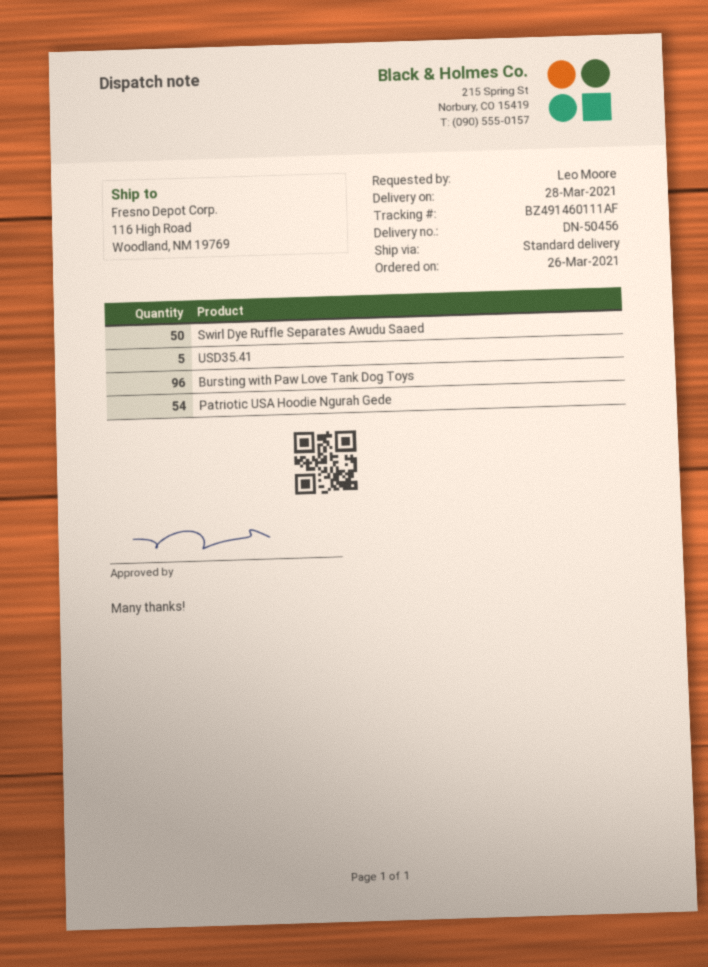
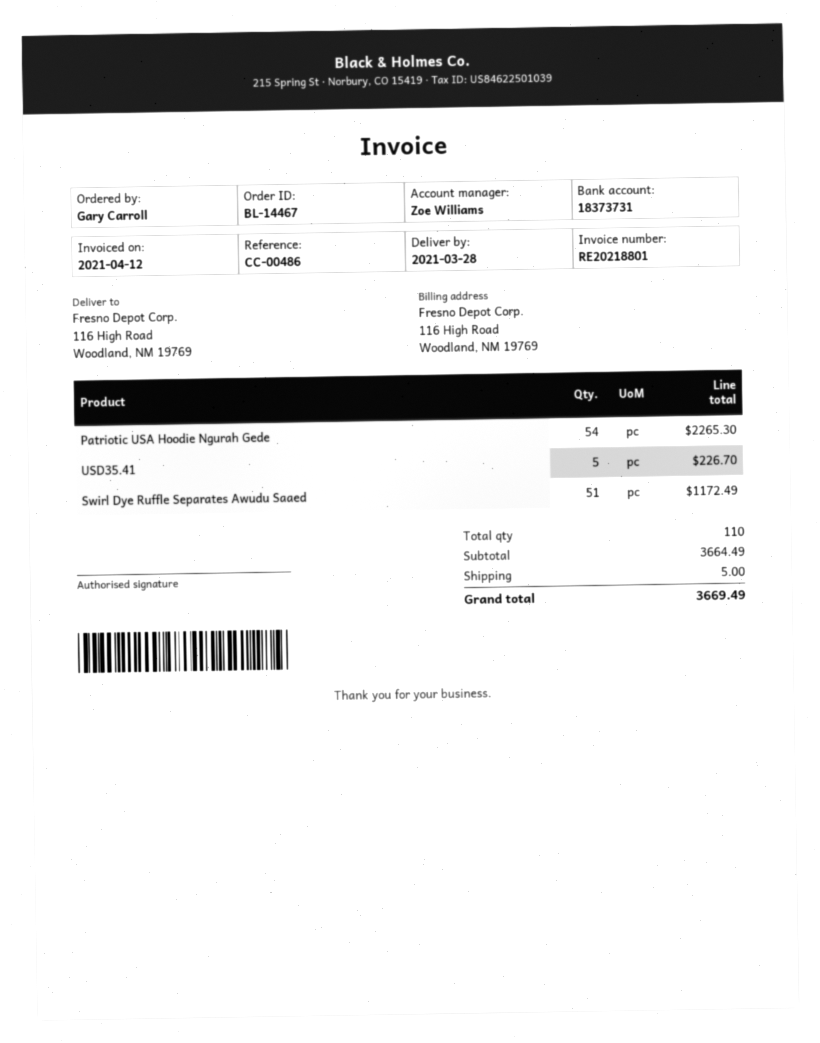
ordered by: Leo Moore -> Gary Carroll
Swirl Dye Ruffle Separates Awudu Saaed: 50 -> 51
Bursting with Paw Love Tank Dog Toys: 96 -> none

